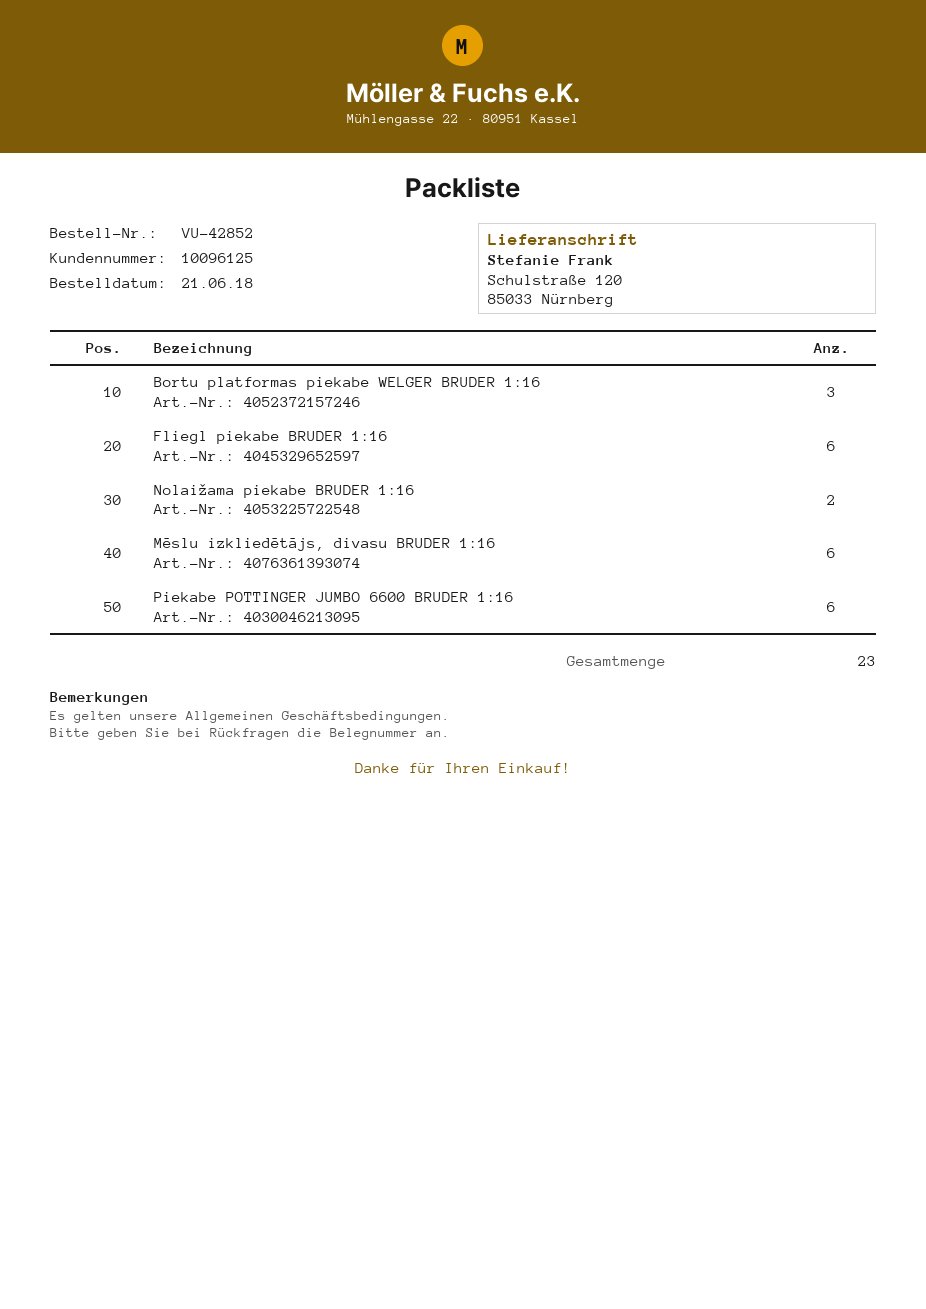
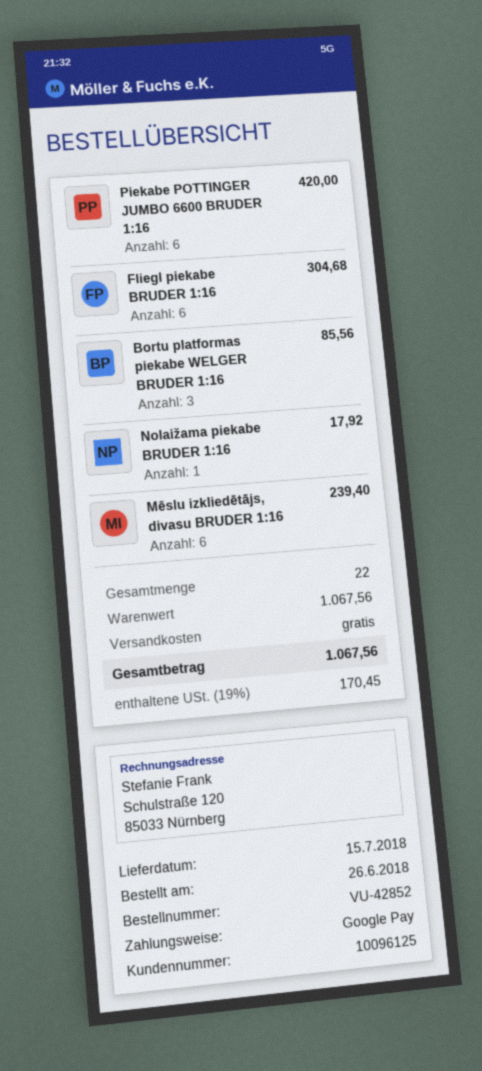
order date: 2018-06-21 -> 2018-06-26
Nolaižama piekabe BRUDER 1:16: 2 -> 1
total quantity: 23 -> 22

